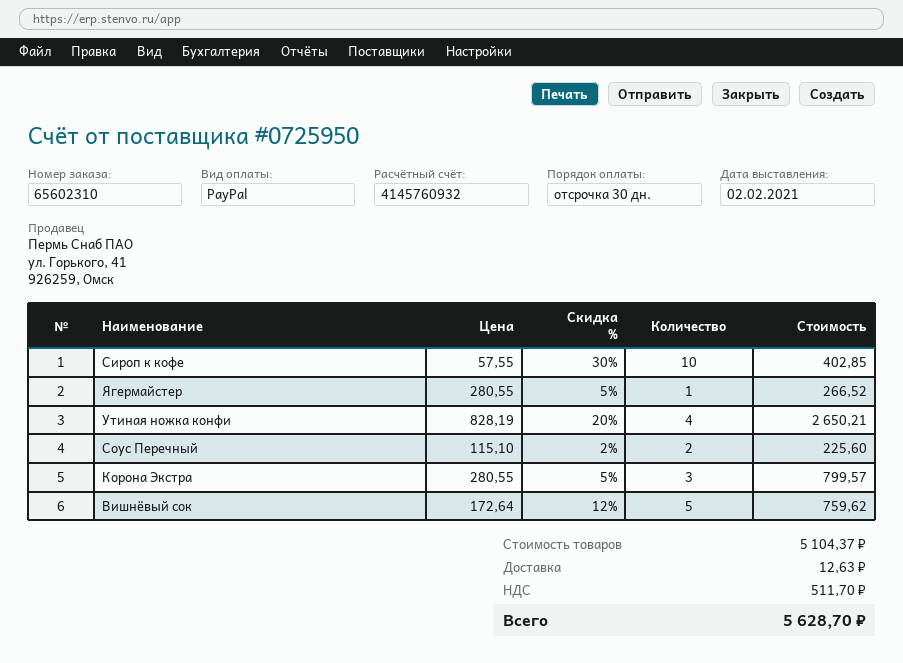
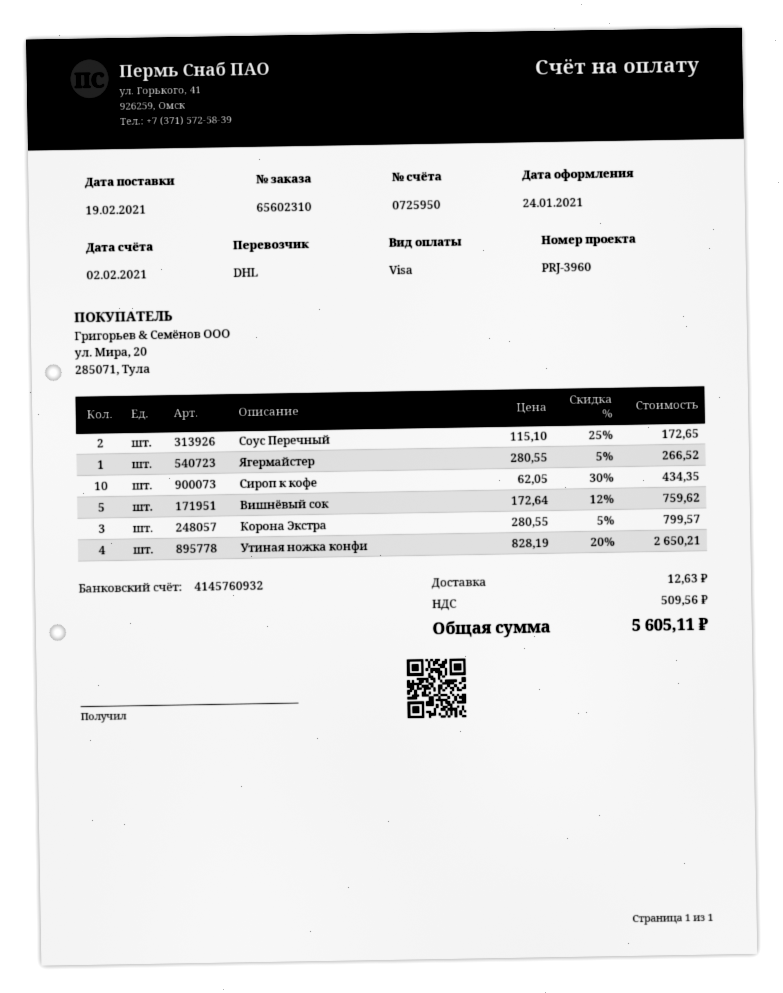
payment method: PayPal -> Visa
Сироп к кофе: 10 x 57.55 - 30% = 402.85 -> 10 x 62.05 - 30% = 434.35
Соус Перечный: 2 x 115.10 - 2% = 225.60 -> 2 x 115.10 - 25% = 172.65
tax: 511.70 -> 509.56
total: 5628.70 -> 5605.11

